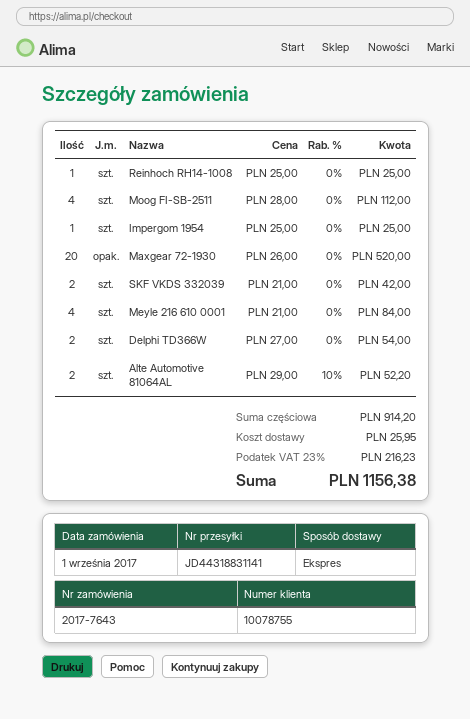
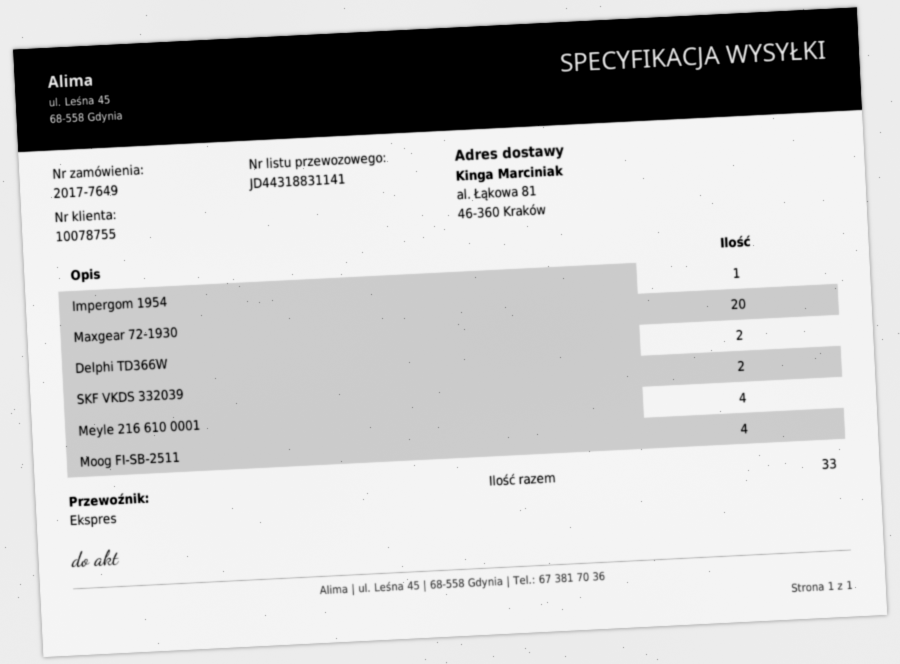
order number: 2017-7643 -> 2017-7649
Reinhoch RH14-1008: 1 -> none
Alte Automotive 81064AL: 2 -> none

